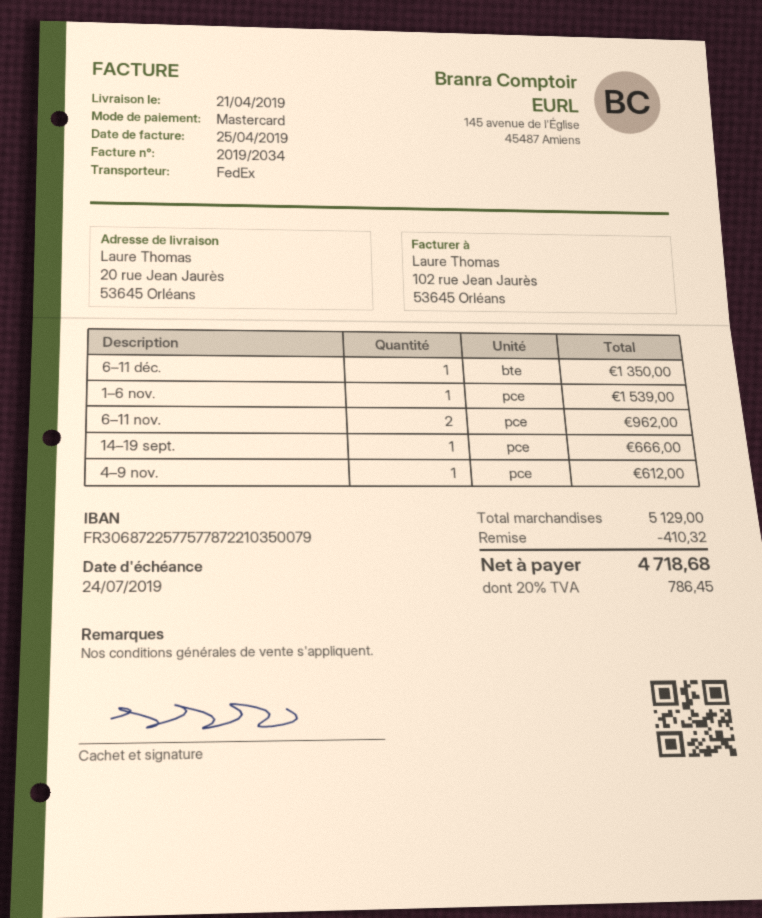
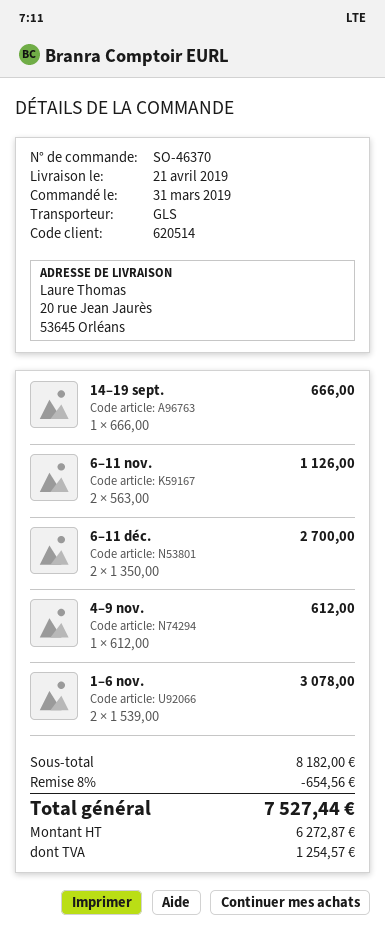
shipping method: FedEx -> GLS
6–11 déc.: 1 for 1350.00 -> 2 for 2700.00
1–6 nov.: 1 for 1539.00 -> 2 for 3078.00
6–11 nov.: 2 for 962.00 -> 2 for 1126.00
subtotal: 5129.00 -> 8182.00
discount: 410.32 -> 654.56
tax: 786.45 -> 1254.57
total: 4718.68 -> 7527.44

